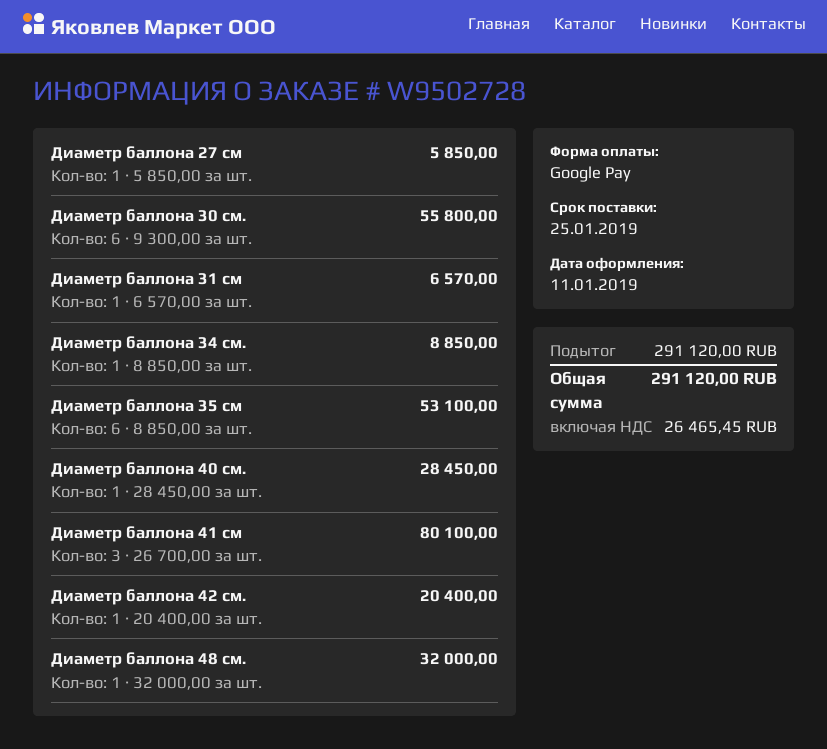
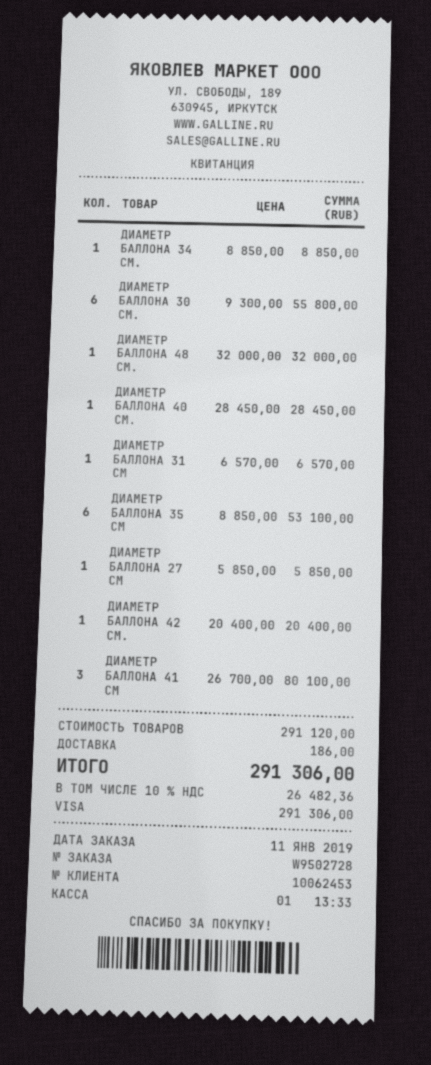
payment method: Google Pay -> Visa
shipping: none -> 186.00
tax: 26465.45 -> 26482.36
total: 291120.00 -> 291306.00

